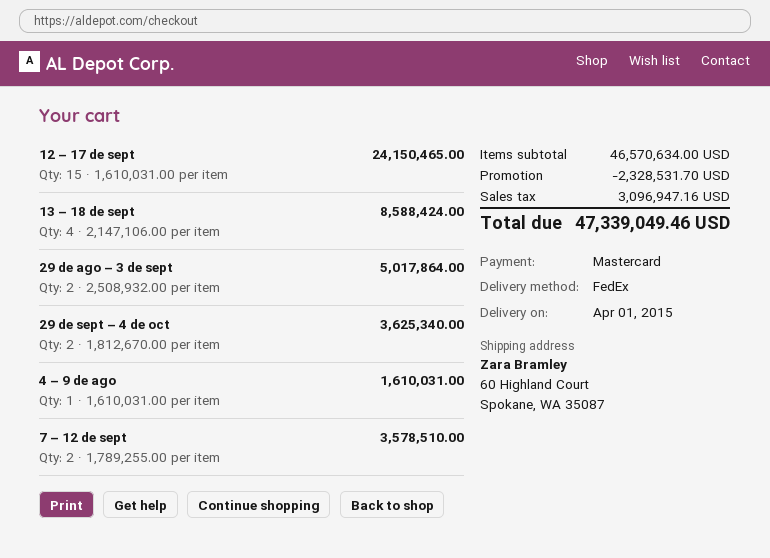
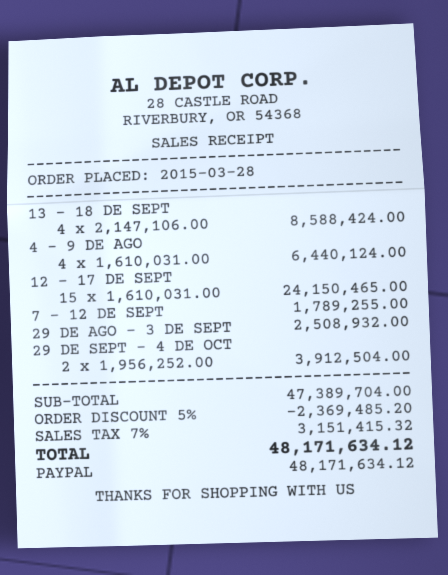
payment method: Mastercard -> PayPal
29 de ago – 3 de sept: 2 x 2508932.00 = 5017864.00 -> 1 x 2508932.00 = 2508932.00
29 de sept – 4 de oct: 2 x 1812670.00 = 3625340.00 -> 2 x 1956252.00 = 3912504.00
4 – 9 de ago: 1 x 1610031.00 = 1610031.00 -> 4 x 1610031.00 = 6440124.00
7 – 12 de sept: 2 x 1789255.00 = 3578510.00 -> 1 x 1789255.00 = 1789255.00
subtotal: 46570634.00 -> 47389704.00
discount: 2328531.70 -> 2369485.20
tax: 3096947.16 -> 3151415.32
total: 47339049.46 -> 48171634.12

